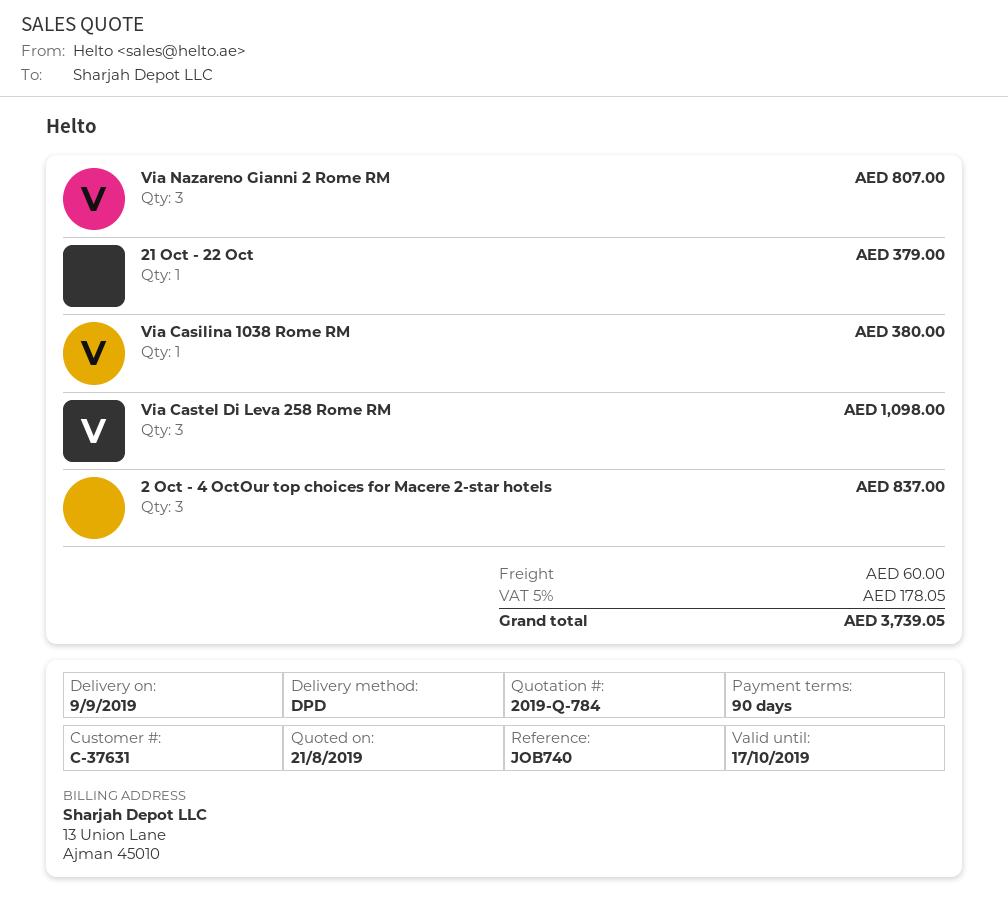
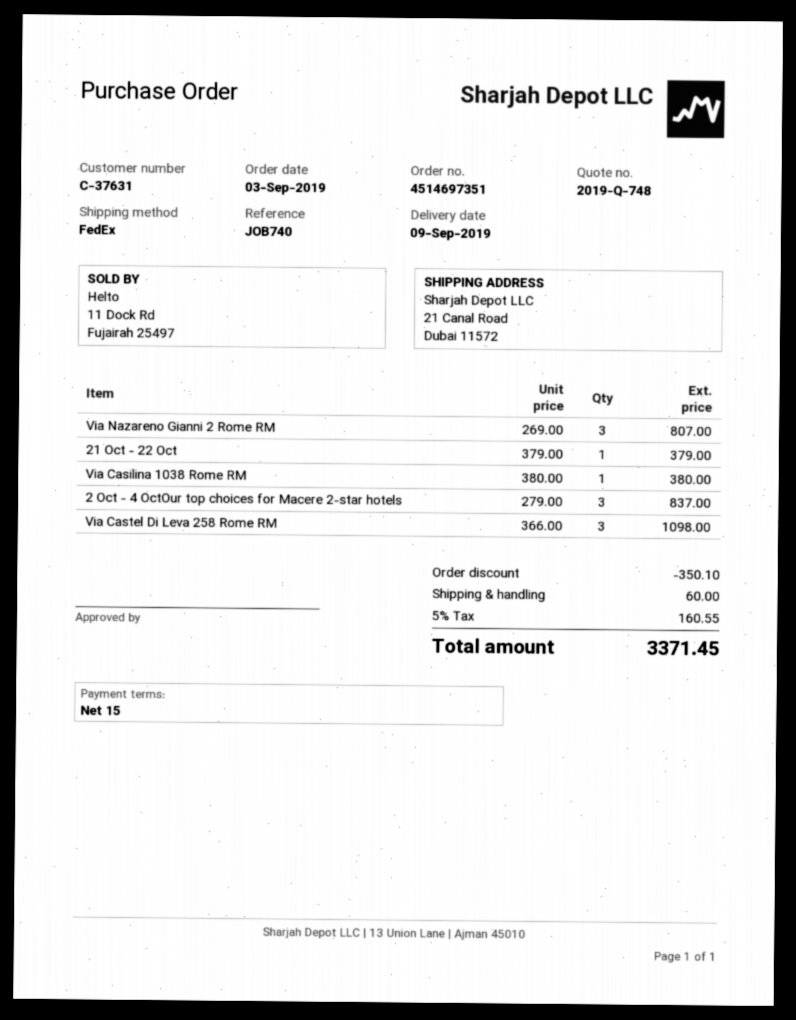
quote number: 2019-Q-784 -> 2019-Q-748
payment terms: 90 days -> 15 days
shipping method: DPD -> FedEx
discount: none -> 350.10
tax: 5% = 178.05 -> 5% = 160.55
total: 3739.05 -> 3371.45

